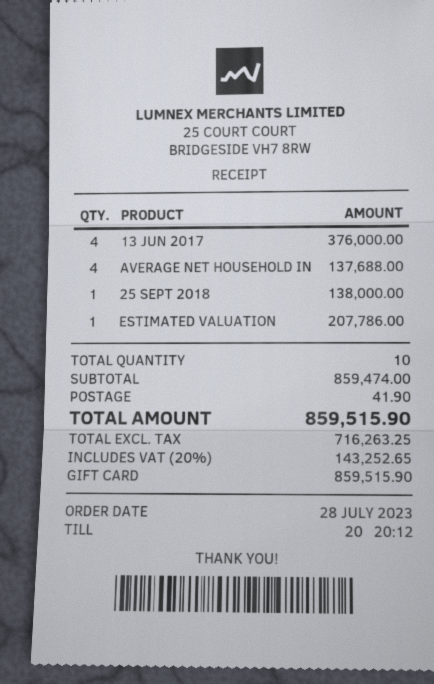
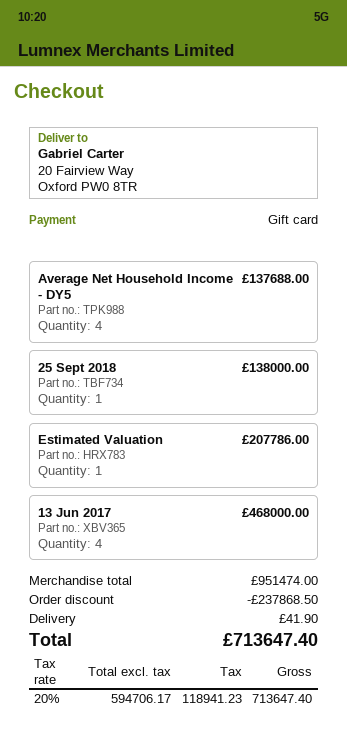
13 JUN 2017: 4 for 376000.00 -> 4 for 468000.00
subtotal: 859474.00 -> 951474.00
discount: none -> 237868.50
net: 716263.25 -> 594706.17
tax: 20% = 143252.65 -> 20% = 118941.23
total: 859515.90 -> 713647.40

